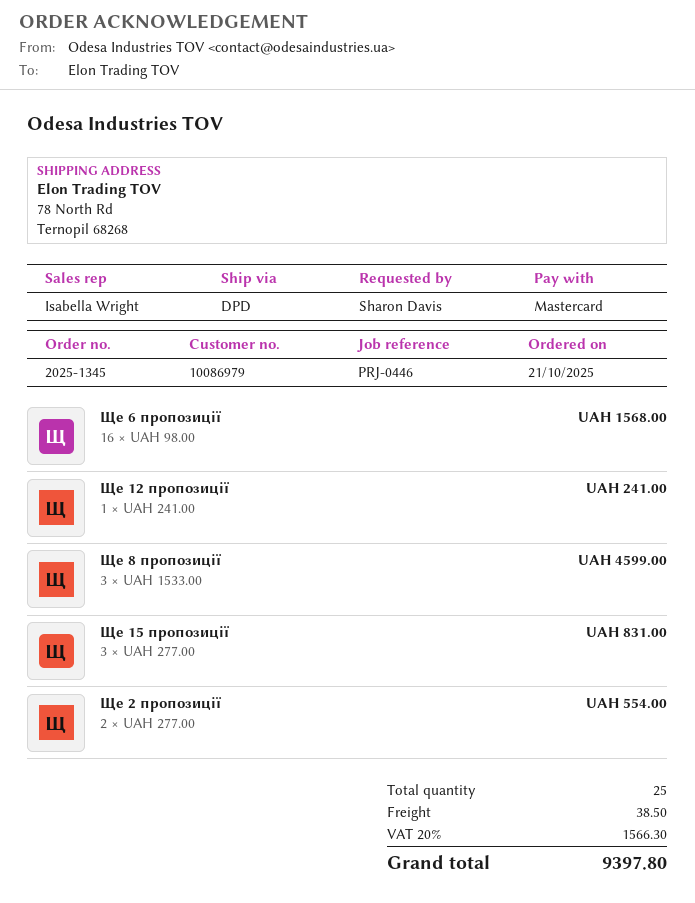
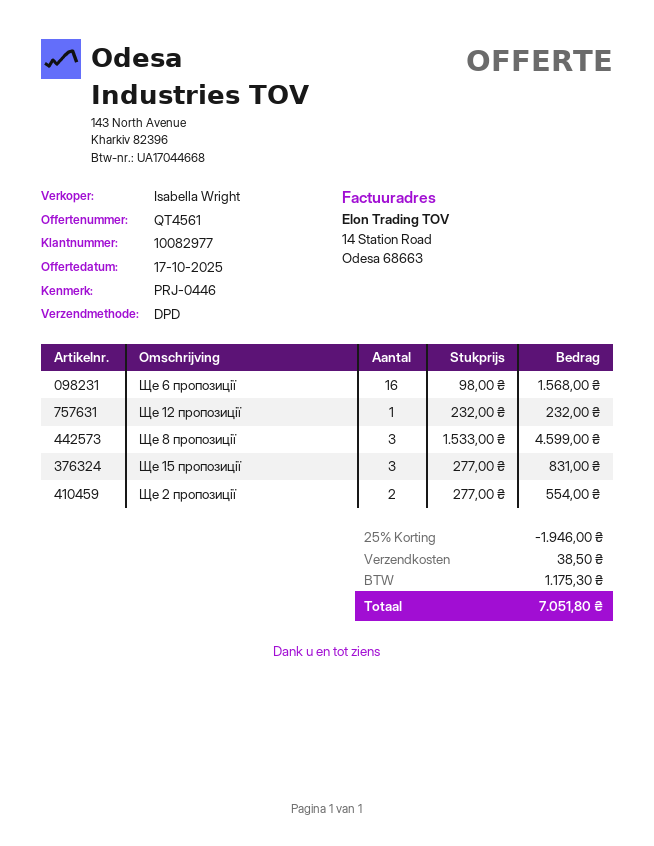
customer number: 10086979 -> 10082977
Ще 12 пропозиції: 1 x 241.00 = 241.00 -> 1 x 232.00 = 232.00
discount: none -> 25% = 1946.00
tax: 1566.30 -> 1175.30
total: 9397.80 -> 7051.80

